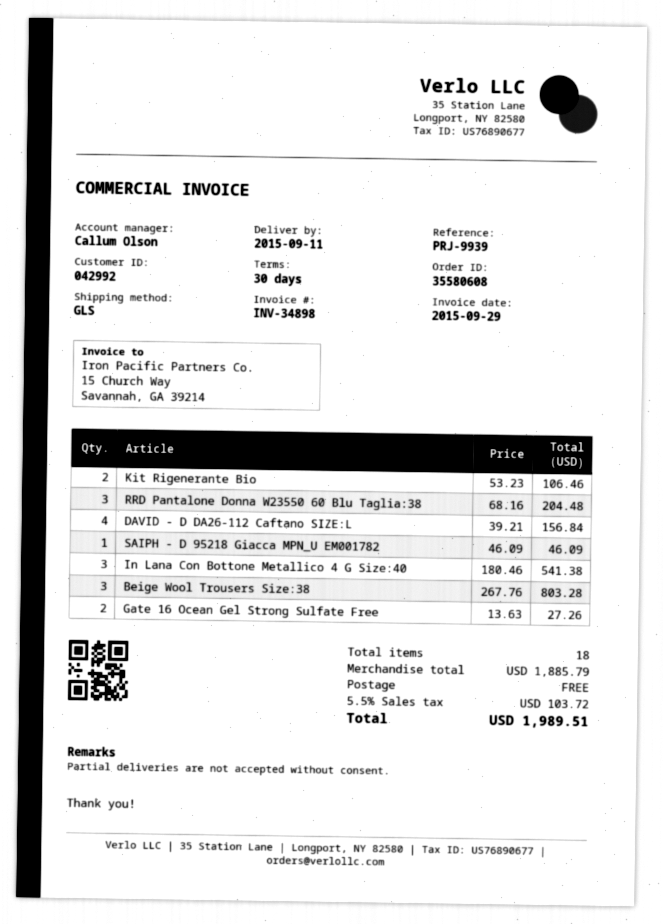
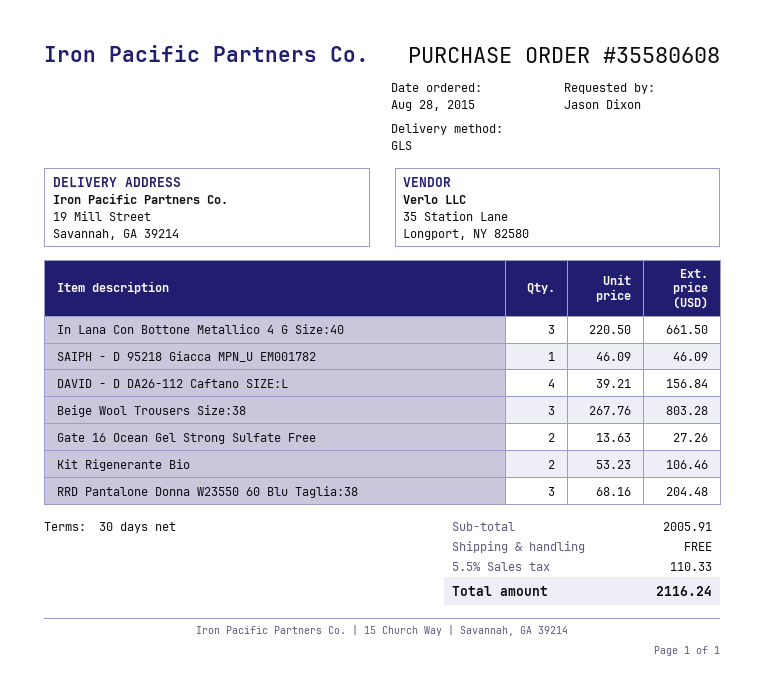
In Lana Con Bottone Metallico 4 G Size:40: 3 x 180.46 = 541.38 -> 3 x 220.50 = 661.50
subtotal: 1885.79 -> 2005.91
tax: 5.5% = 103.72 -> 5.5% = 110.33
total: 1989.51 -> 2116.24

